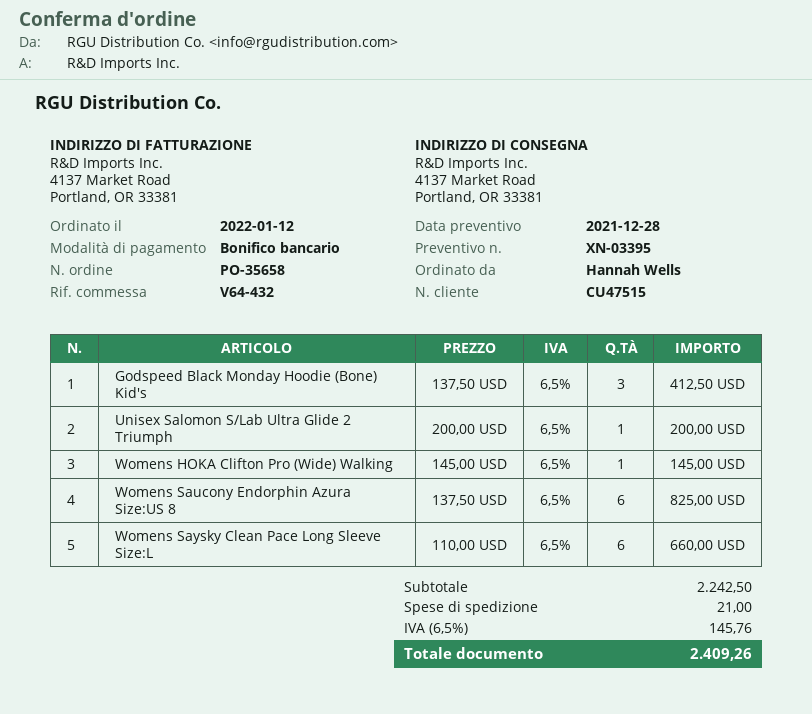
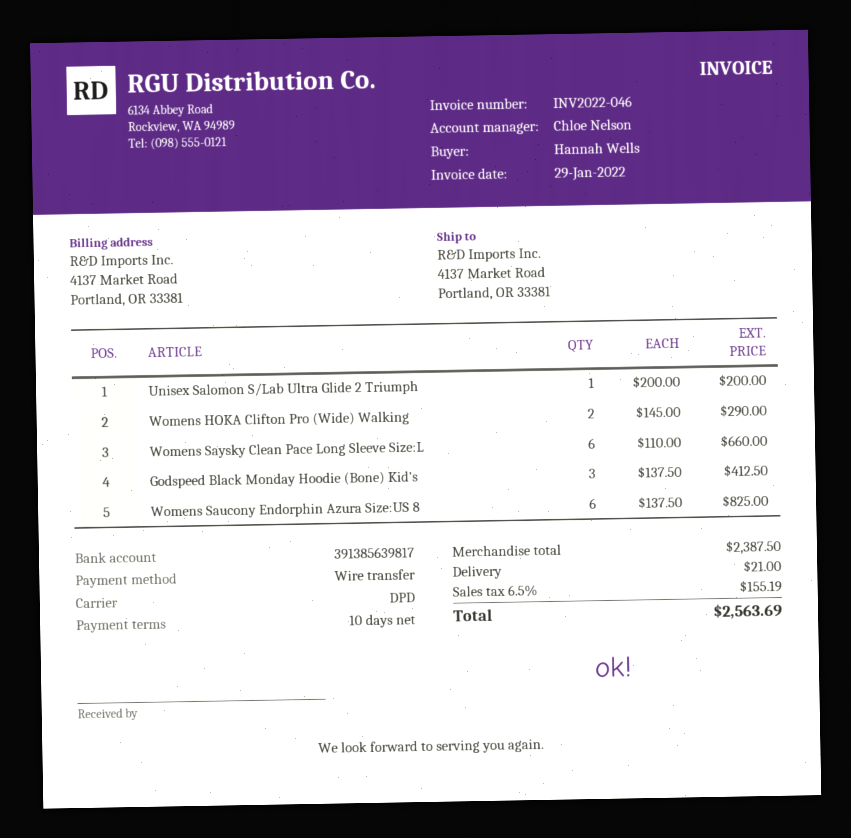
Womens HOKA Clifton Pro (Wide) Walking: 1 x 145.00 = 145.00 -> 2 x 145.00 = 290.00
subtotal: 2242.50 -> 2387.50
tax: 6.5% = 145.76 -> 6.5% = 155.19
total: 2409.26 -> 2563.69

